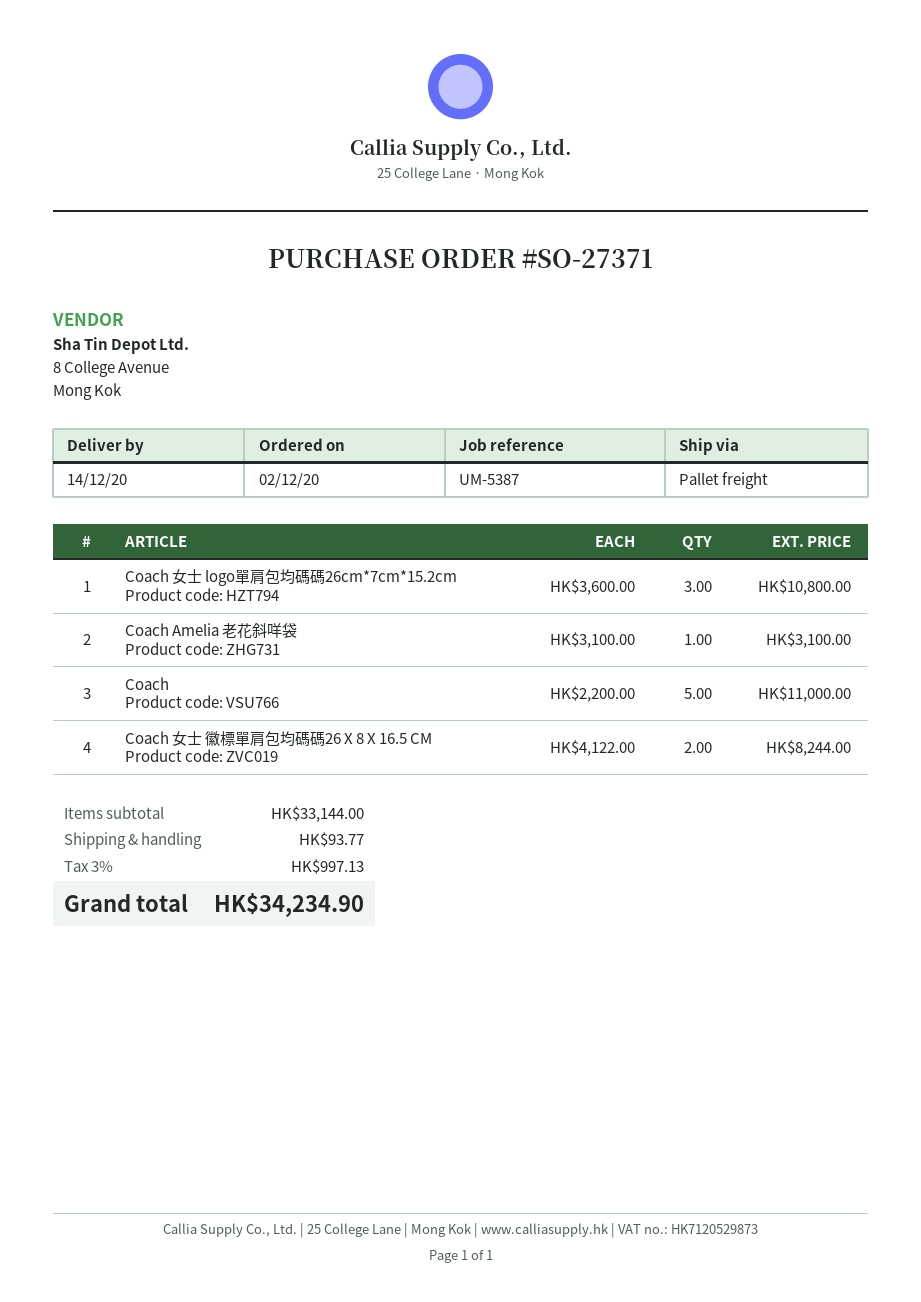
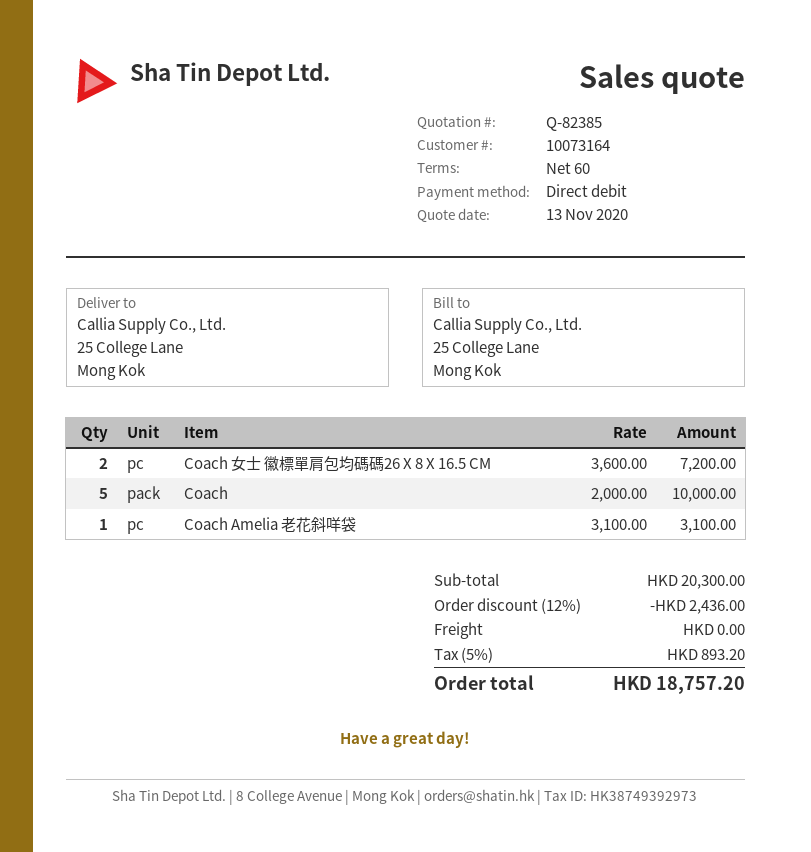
Coach 女士 logo單肩包均碼碼26cm*7cm*15.2cm: 3 x 3600.00 = 10800.00 -> none
Coach: 5 x 2200.00 = 11000.00 -> 5 x 2000.00 = 10000.00
Coach 女士 徽標單肩包均碼碼26 X 8 X 16.5 CM: 2 x 4122.00 = 8244.00 -> 2 x 3600.00 = 7200.00
subtotal: 33144.00 -> 20300.00
discount: none -> 12% = 2436.00
shipping: 93.77 -> 0.00
tax: 3% = 997.13 -> 5% = 893.20
total: 34234.90 -> 18757.20

